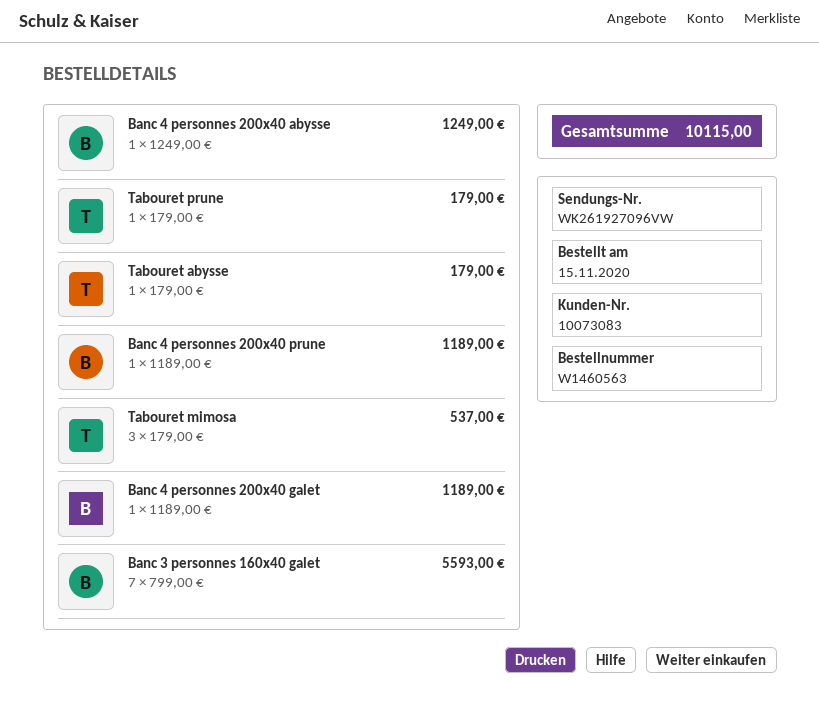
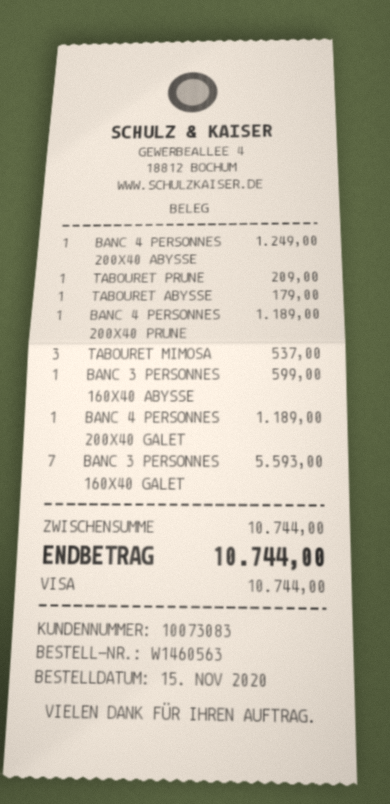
Tabouret prune: 1 for 179.00 -> 1 for 209.00
BANC 3 PERSONNES 160X40 ABYSSE: none -> 1 for 599.00
total: 10115.00 -> 10744.00

